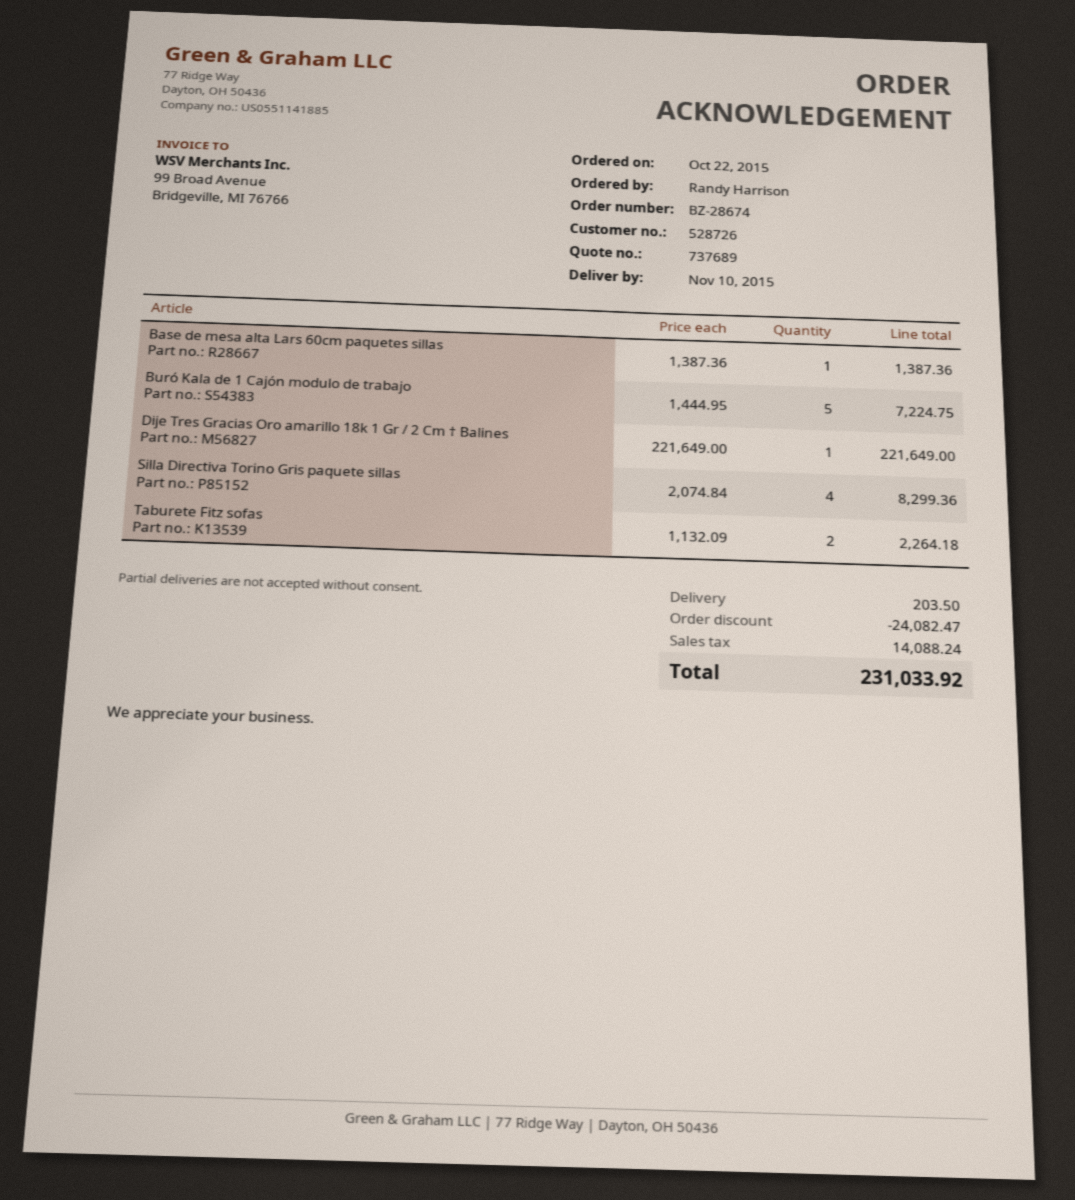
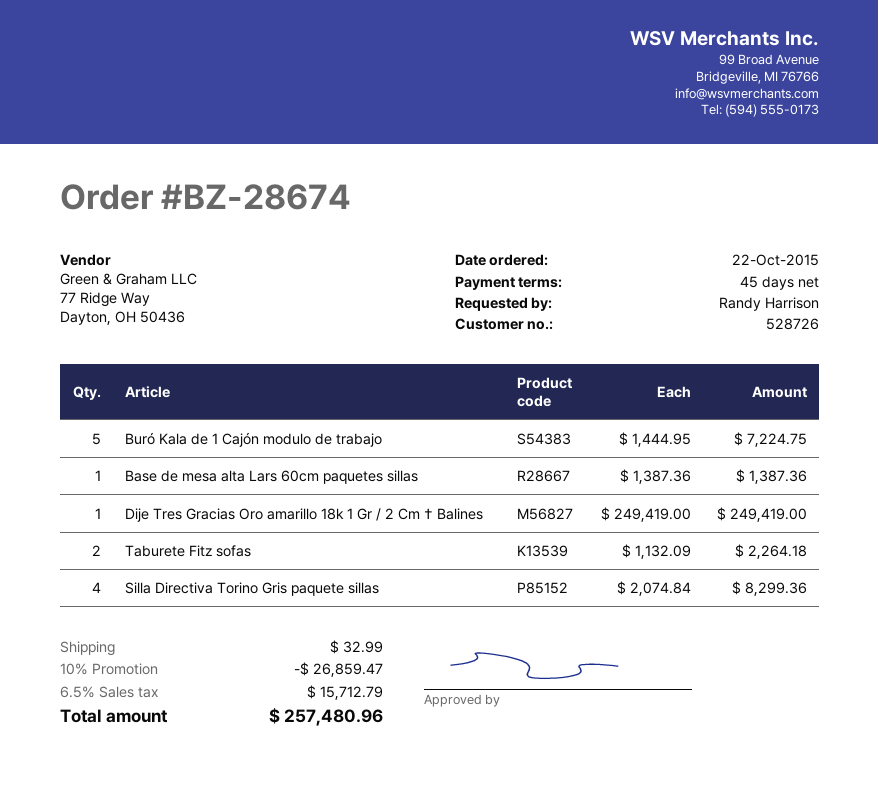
Dije Tres Gracias Oro amarillo 18k 1 Gr / 2 Cm † Balines: 1 x 221649.00 = 221649.00 -> 1 x 249419.00 = 249419.00
discount: 24082.47 -> 26859.47
shipping: 203.50 -> 32.99
tax: 14088.24 -> 15712.79
total: 231033.92 -> 257480.96

